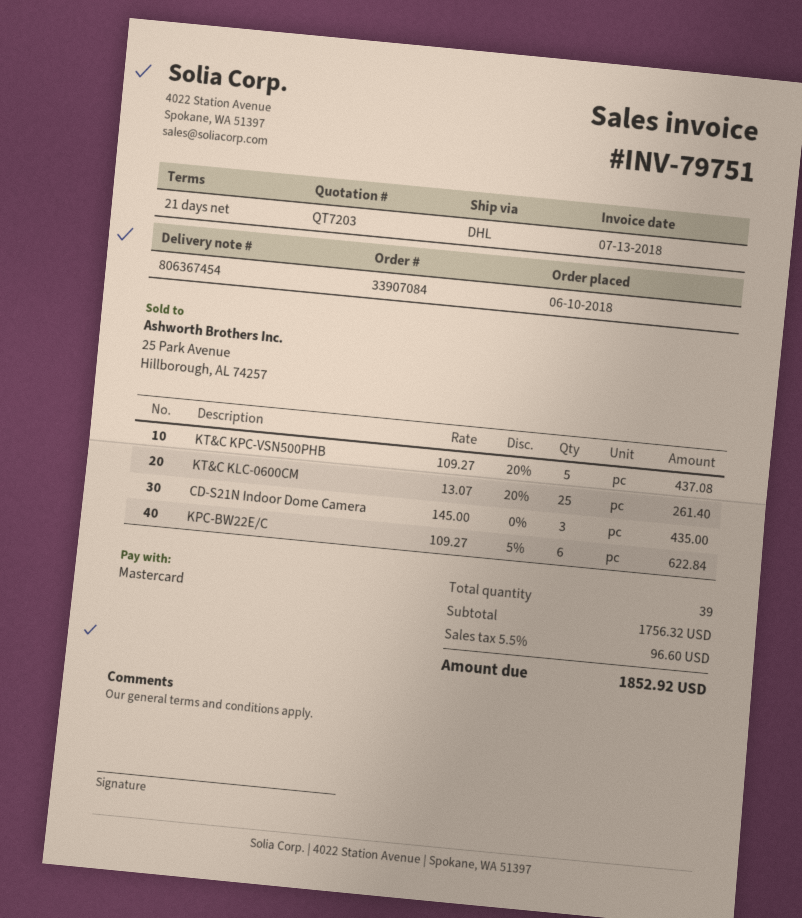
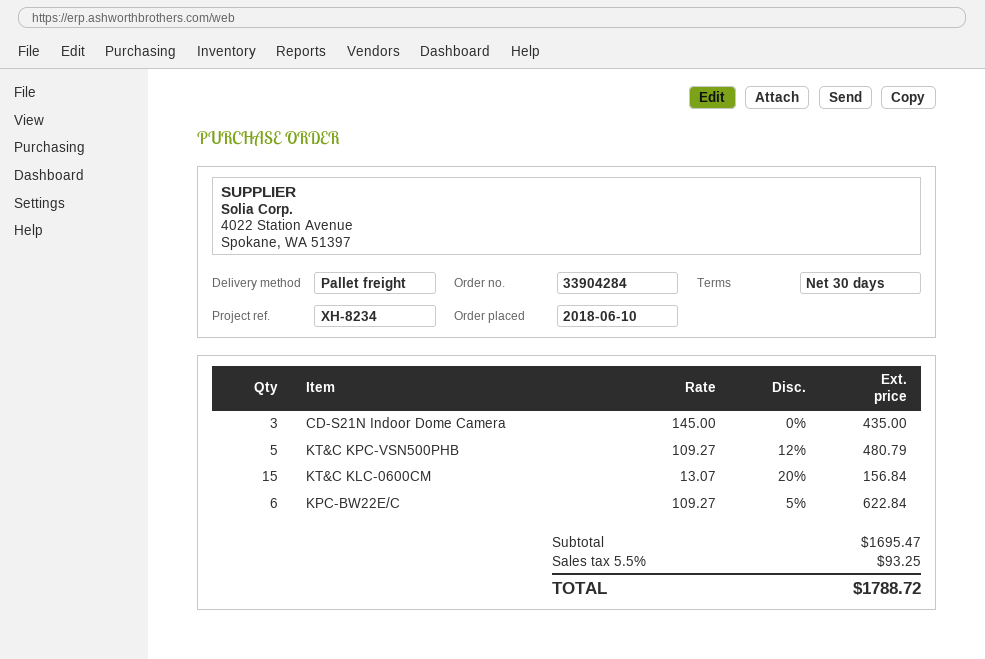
order number: 33907084 -> 33904284
payment terms: 21 days -> 30 days
shipping method: DHL -> pallet freight
KT&C KPC-VSN500PHB: 5 x 109.27 - 20% = 437.08 -> 5 x 109.27 - 12% = 480.79
KT&C KLC-0600CM: 25 x 13.07 - 20% = 261.40 -> 15 x 13.07 - 20% = 156.84
subtotal: 1756.32 -> 1695.47
tax: 5.5% = 96.60 -> 5.5% = 93.25
total: 1852.92 -> 1788.72

